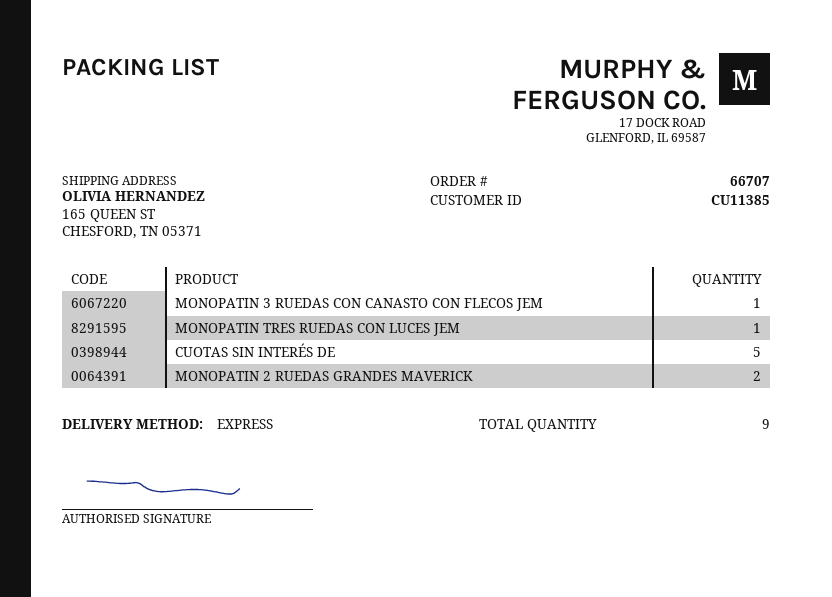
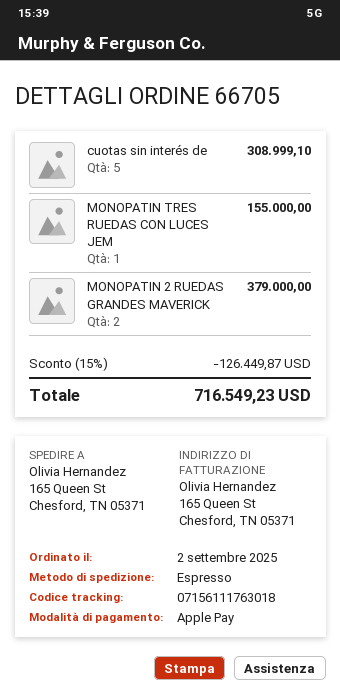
order number: 66707 -> 66705
MONOPATIN 3 RUEDAS CON CANASTO CON FLECOS JEM: 1 -> none

